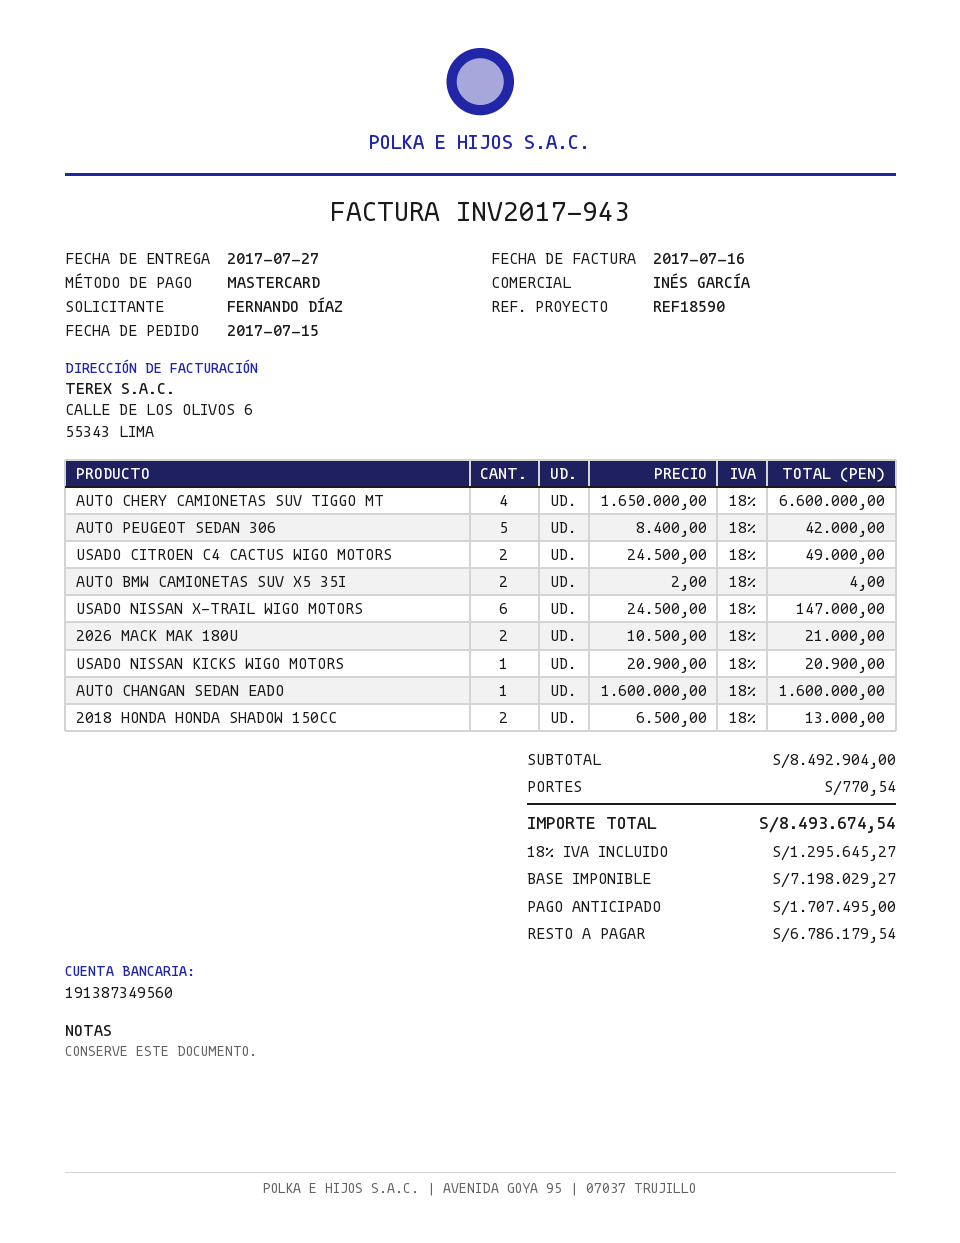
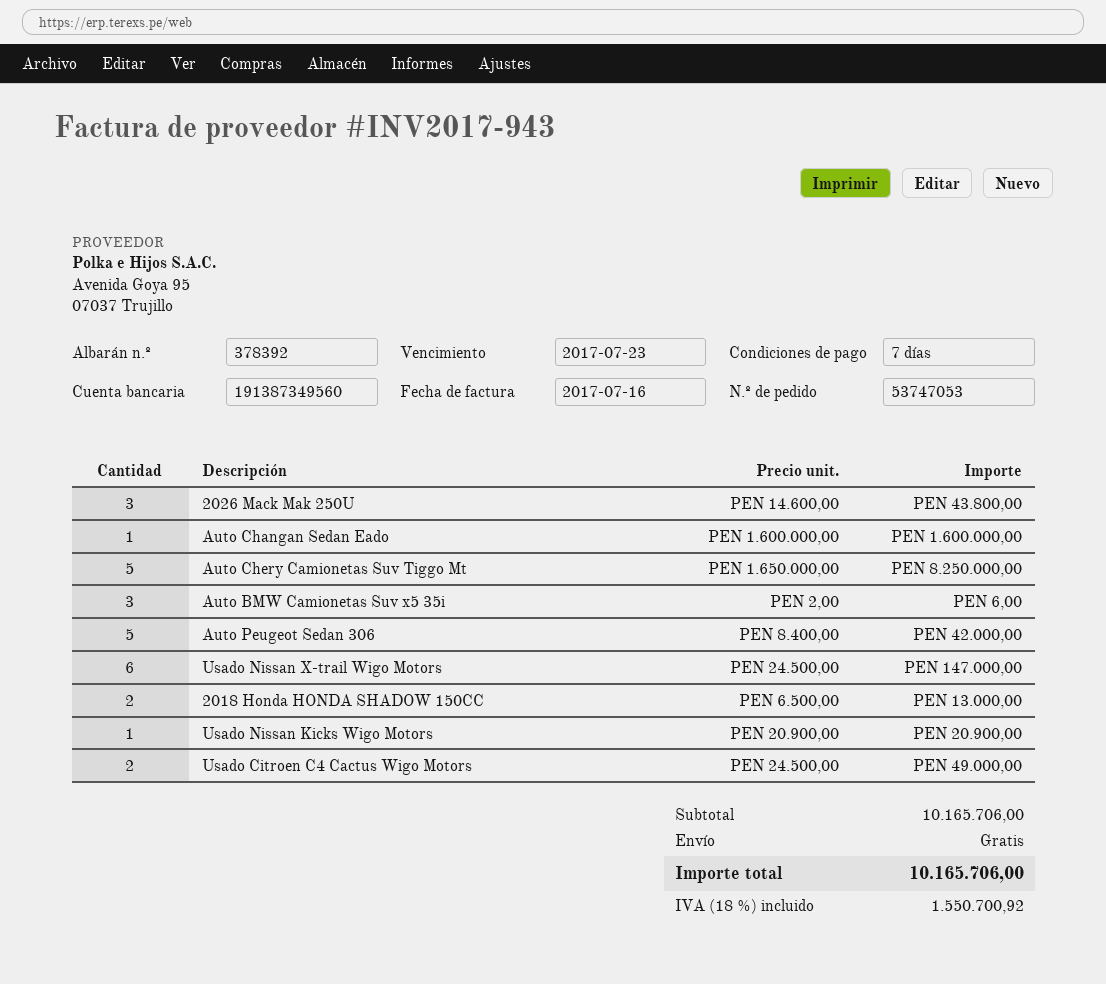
AUTO CHERY CAMIONETAS SUV TIGGO MT: 4 x 1650000.00 = 6600000.00 -> 5 x 1650000.00 = 8250000.00
AUTO BMW CAMIONETAS SUV X5 35I: 2 x 2.00 = 4.00 -> 3 x 2.00 = 6.00
2026 MACK MAK 180U: 2 x 10500.00 = 21000.00 -> none
2026 Mack Mak 250U: none -> 3 x 14600.00 = 43800.00
subtotal: 8492904.00 -> 10165706.00
shipping: 770.54 -> 0.00
tax: 18% = 1295645.27 -> 18% = 1550700.92
total: 8493674.54 -> 10165706.00

